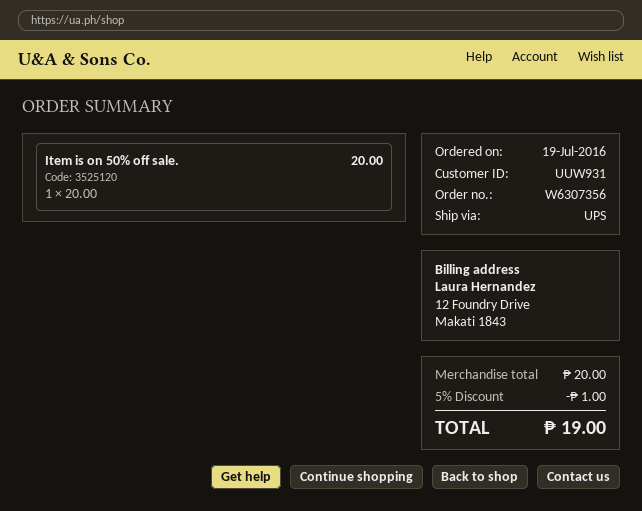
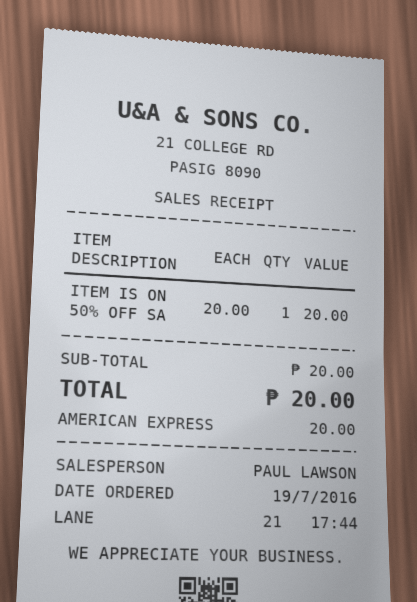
discount: 5% = 1.00 -> none
total: 19.00 -> 20.00

